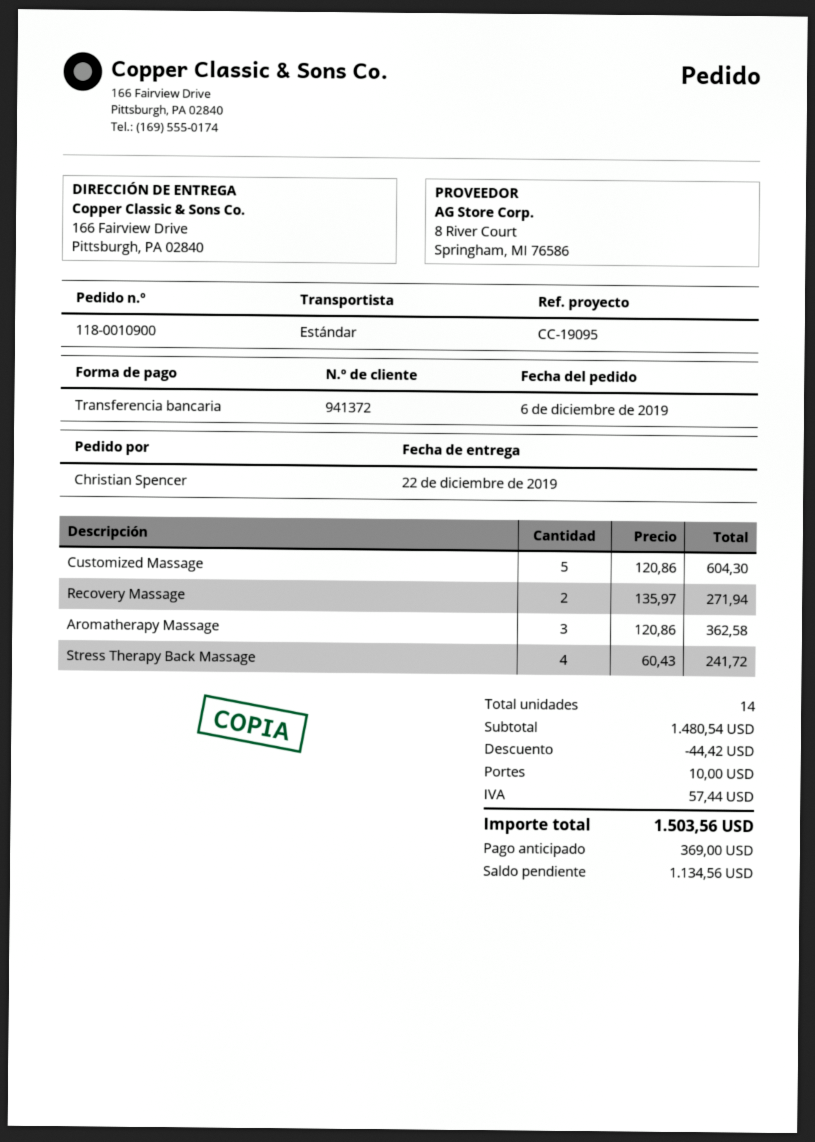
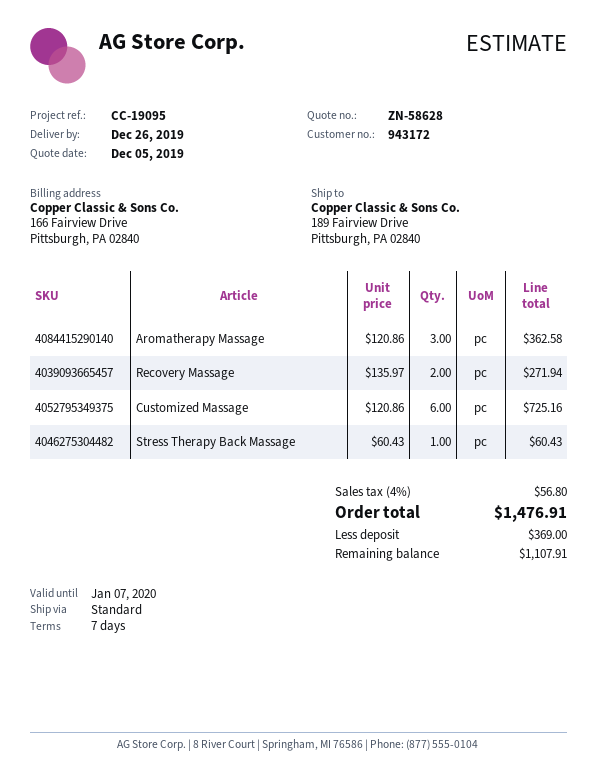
delivery date: 2019-12-22 -> 2019-12-26
customer number: 941372 -> 943172
ship to: 166 Fairview Drive, Pittsburgh, PA 02840 -> 189 Fairview Drive, Pittsburgh, PA 02840
Customized Massage: 5 x 120.86 = 604.30 -> 6 x 120.86 = 725.16
Stress Therapy Back Massage: 4 x 60.43 = 241.72 -> 1 x 60.43 = 60.43
discount: 44.42 -> none
shipping: 10.00 -> none
tax: 57.44 -> 56.80
total: 1503.56 -> 1476.91
balance: 1134.56 -> 1107.91

